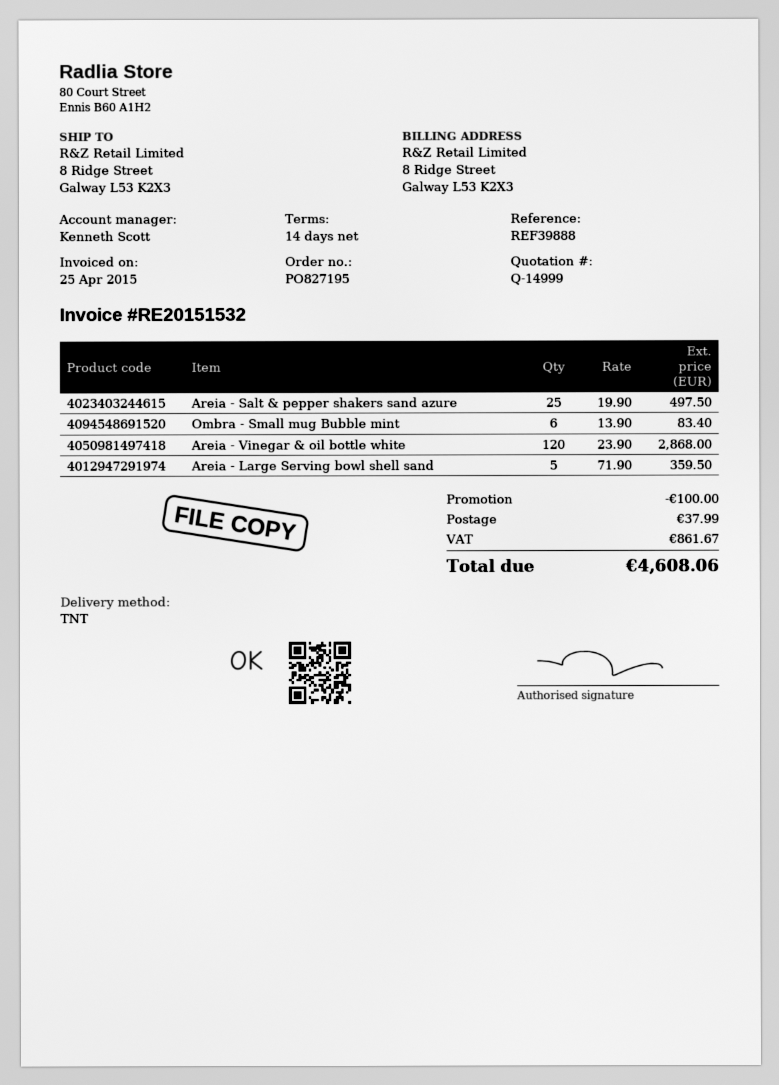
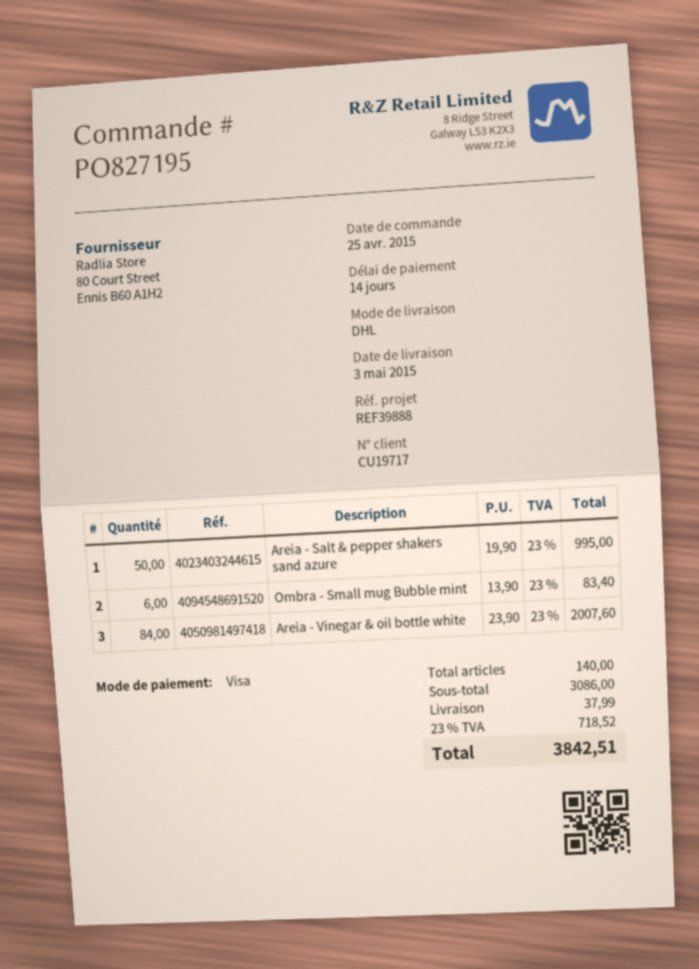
shipping method: TNT -> DHL
Areia - Salt & pepper shakers sand azure: 25 x 19.90 = 497.50 -> 50 x 19.90 = 995.00
Areia - Vinegar & oil bottle white: 120 x 23.90 = 2868.00 -> 84 x 23.90 = 2007.60
Areia - Large Serving bowl shell sand: 5 x 71.90 = 359.50 -> none
discount: 100.00 -> none
tax: 861.67 -> 718.52
total: 4608.06 -> 3842.51

